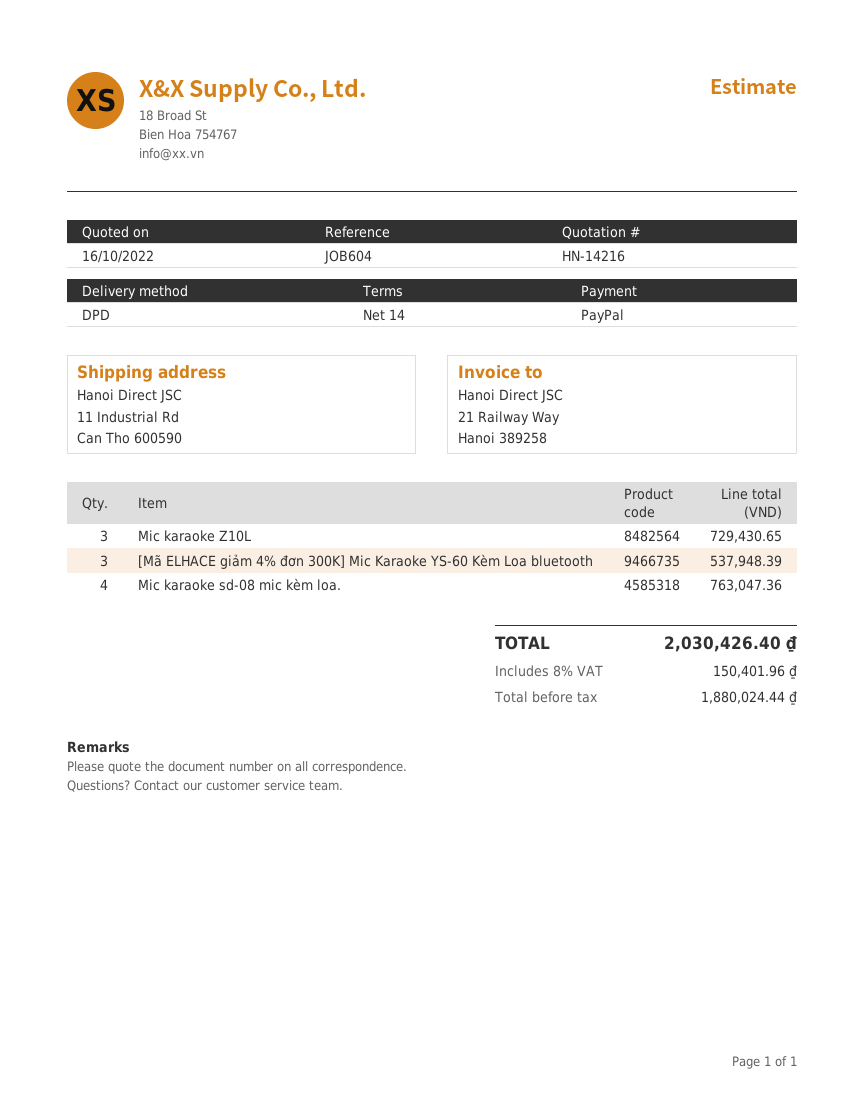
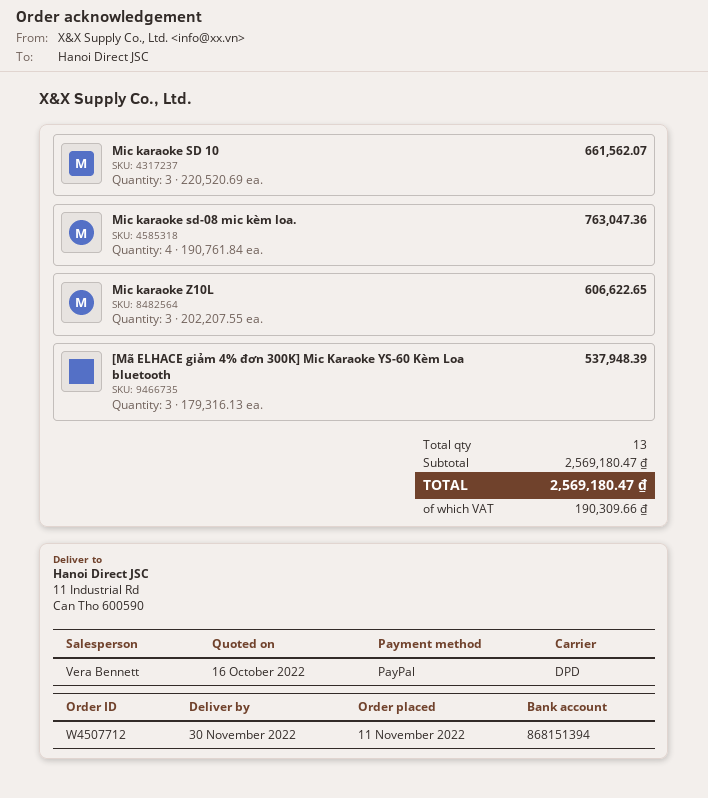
Mic karaoke Z10L: 3 for 729430.65 -> 3 for 606622.65
Mic karaoke SD 10: none -> 3 for 661562.07
tax: 150401.96 -> 190309.66
total: 2030426.40 -> 2569180.47

